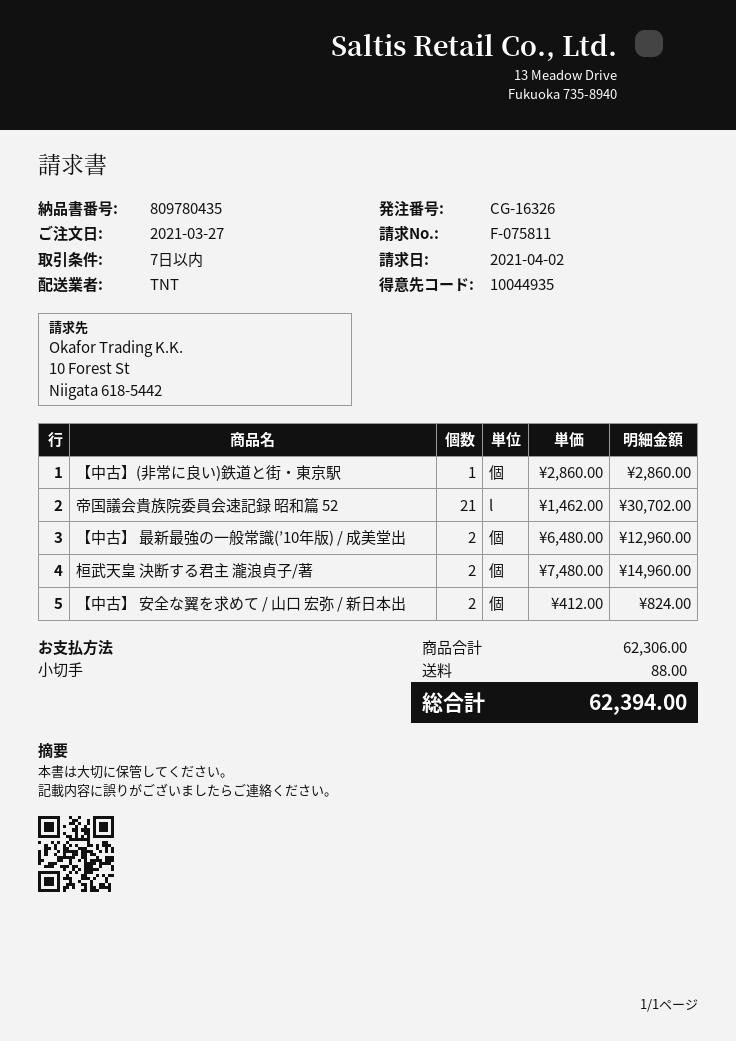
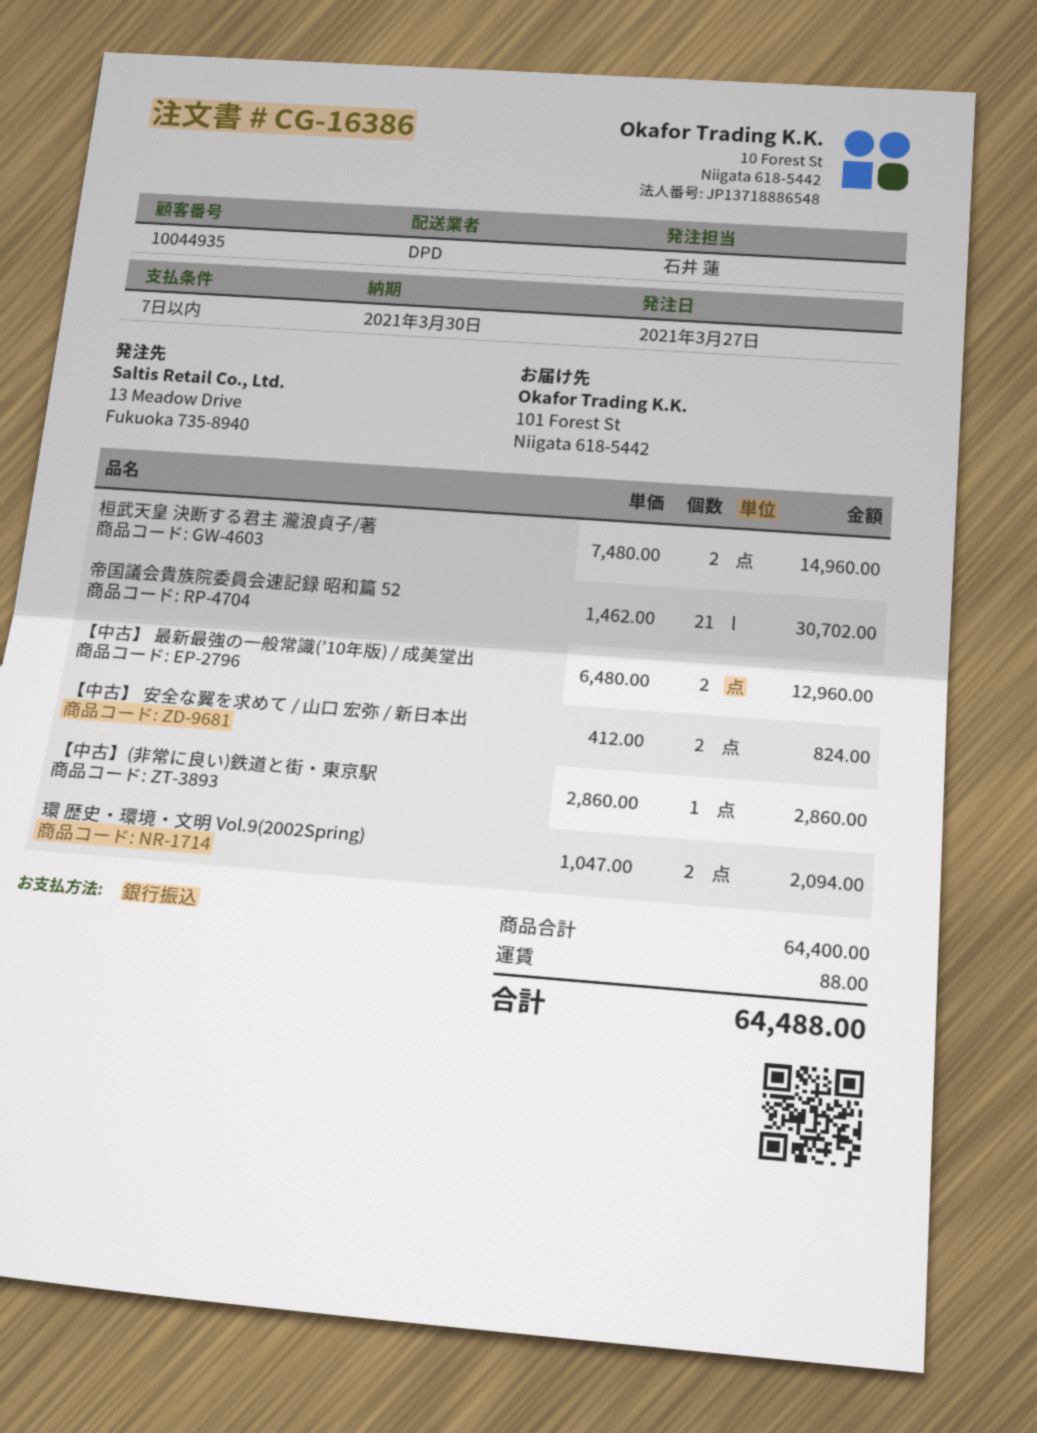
order number: CG-16326 -> CG-16386
payment method: cheque -> bank transfer
shipping method: TNT -> DPD
環 歴史・環境・文明 Vol.9(2002Spring): none -> 2 x 1047.00 = 2094.00
subtotal: 62306.00 -> 64400.00
total: 62394.00 -> 64488.00

